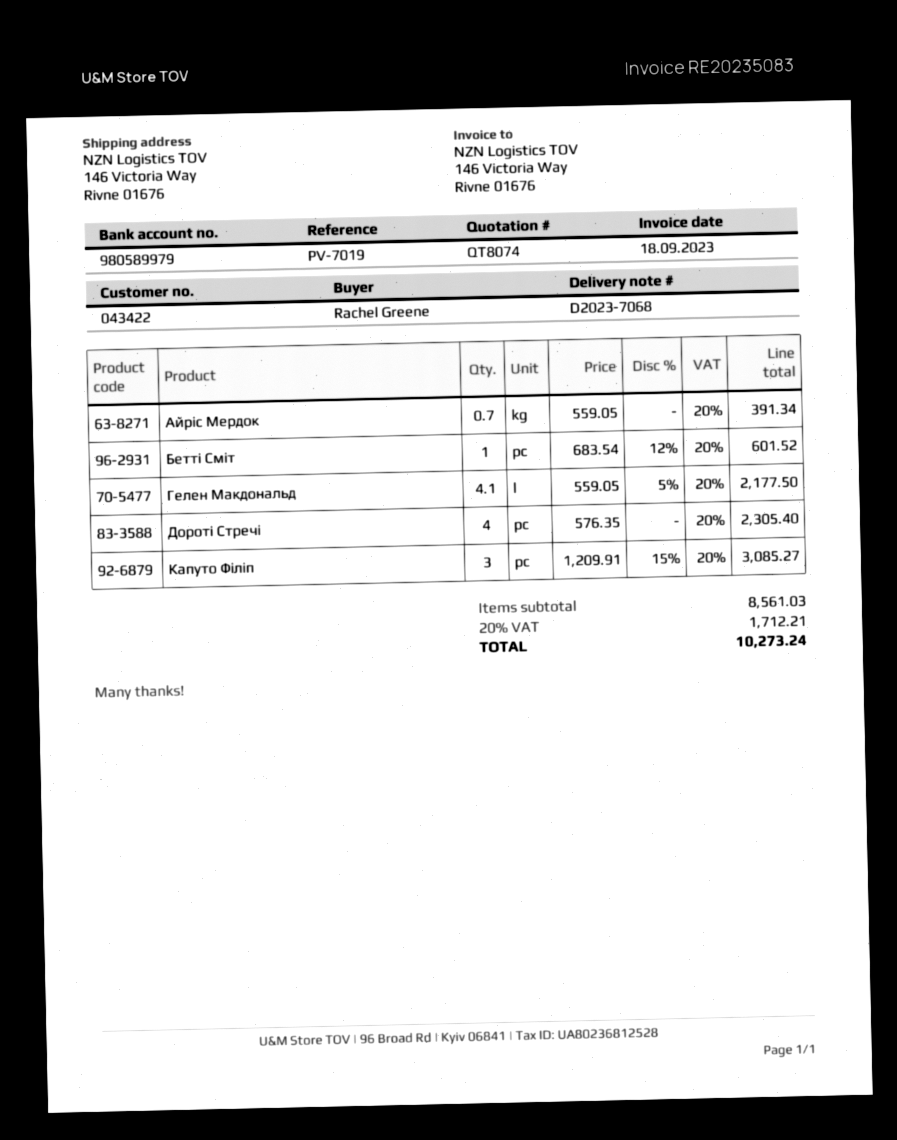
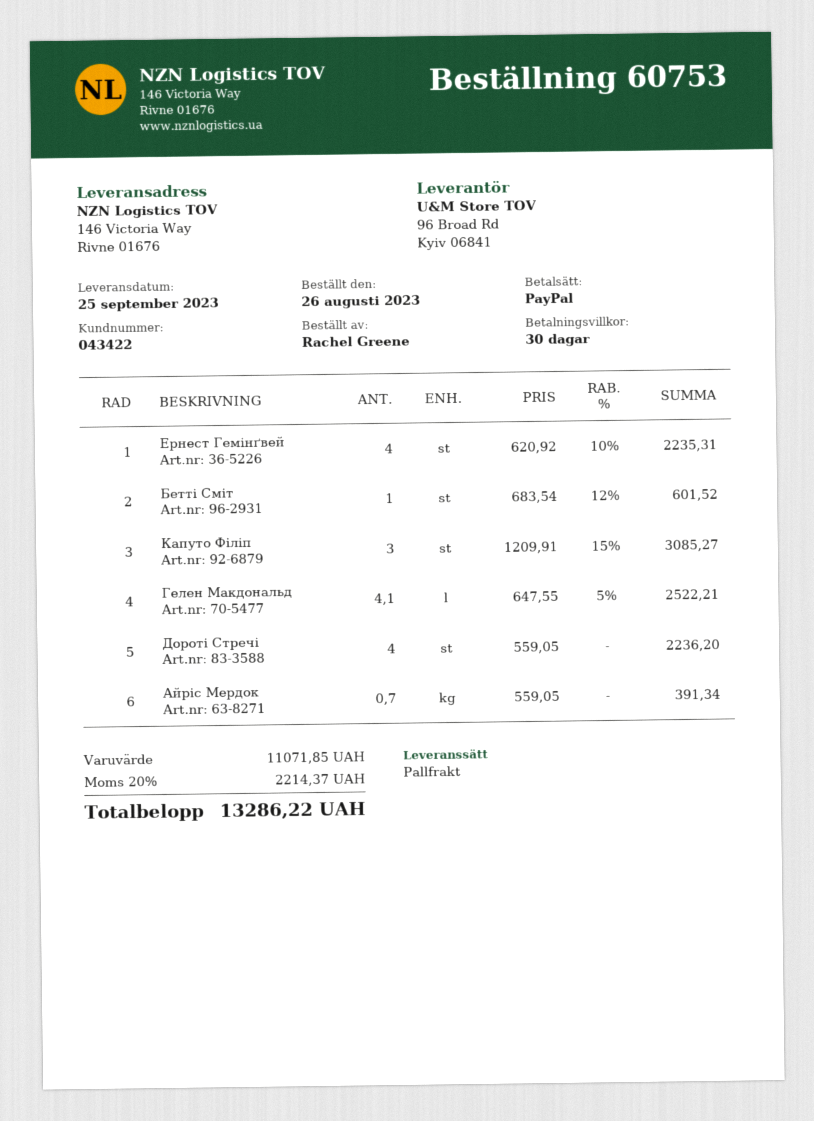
Гелен Макдональд: 4.1 x 559.05 - 5% = 2177.50 -> 4.1 x 647.55 - 5% = 2522.21
Дороті Стречі: 4 x 576.35 = 2305.40 -> 4 x 559.05 = 2236.20
Ернест Гемінґвей: none -> 4 x 620.92 - 10% = 2235.31
subtotal: 8561.03 -> 11071.85
tax: 20% = 1712.21 -> 20% = 2214.37
total: 10273.24 -> 13286.22

